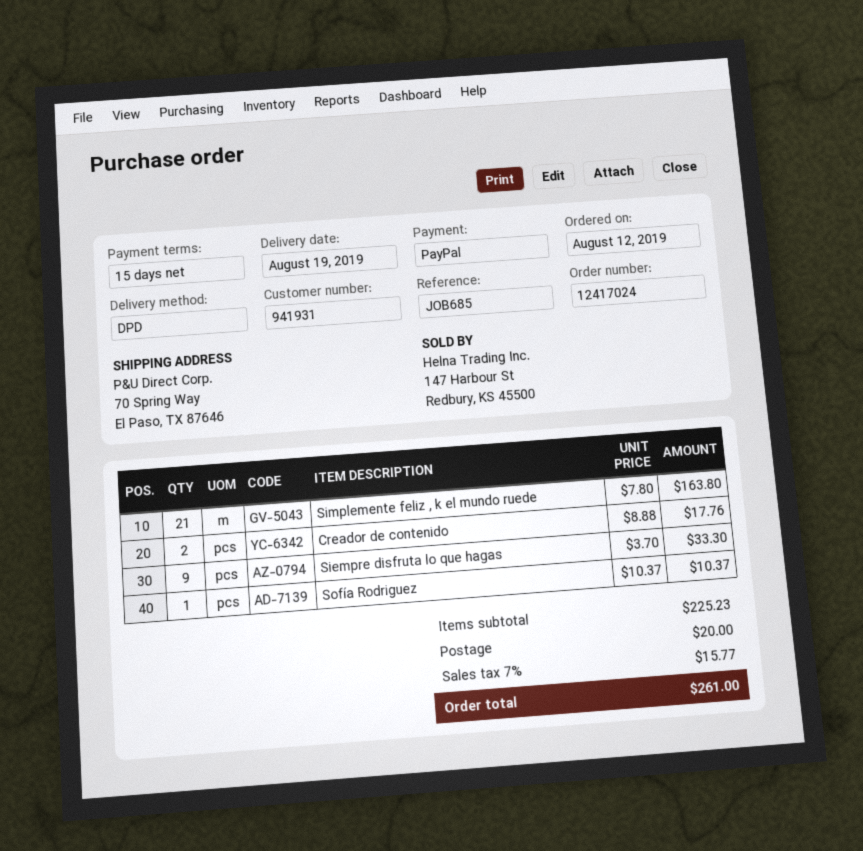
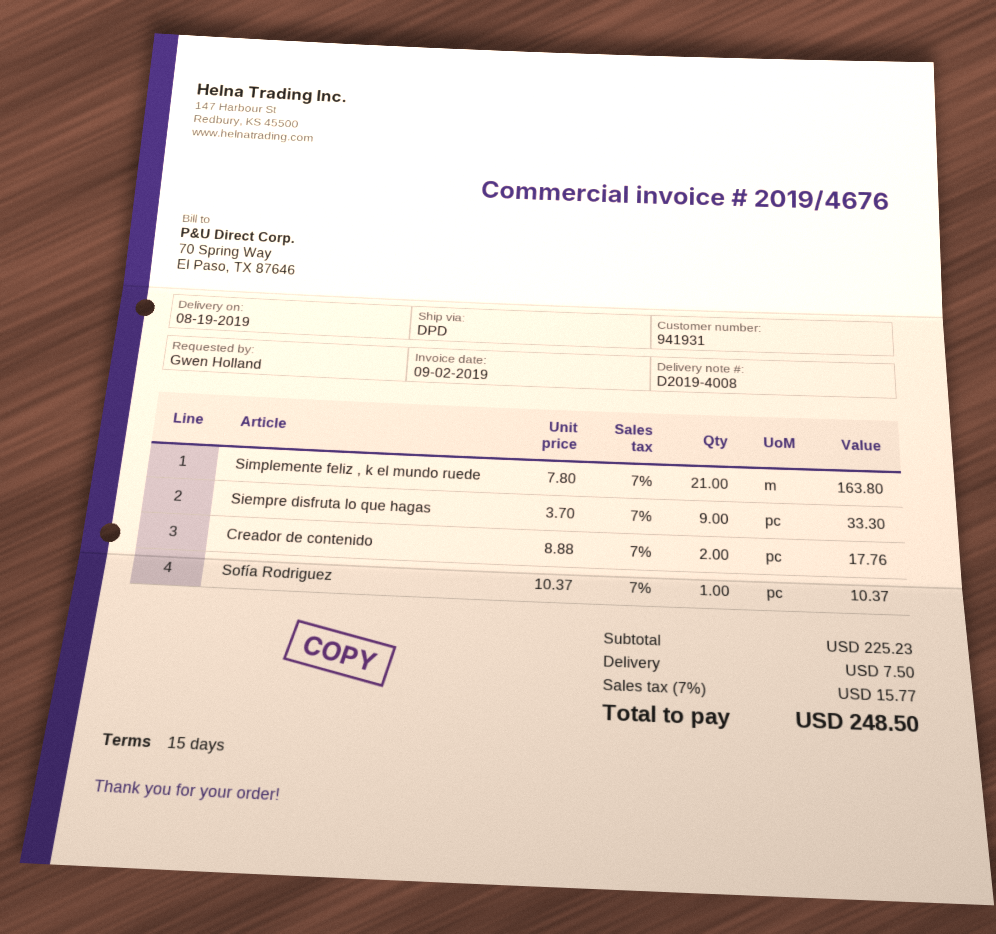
shipping: 20.00 -> 7.50
total: 261.00 -> 248.50

